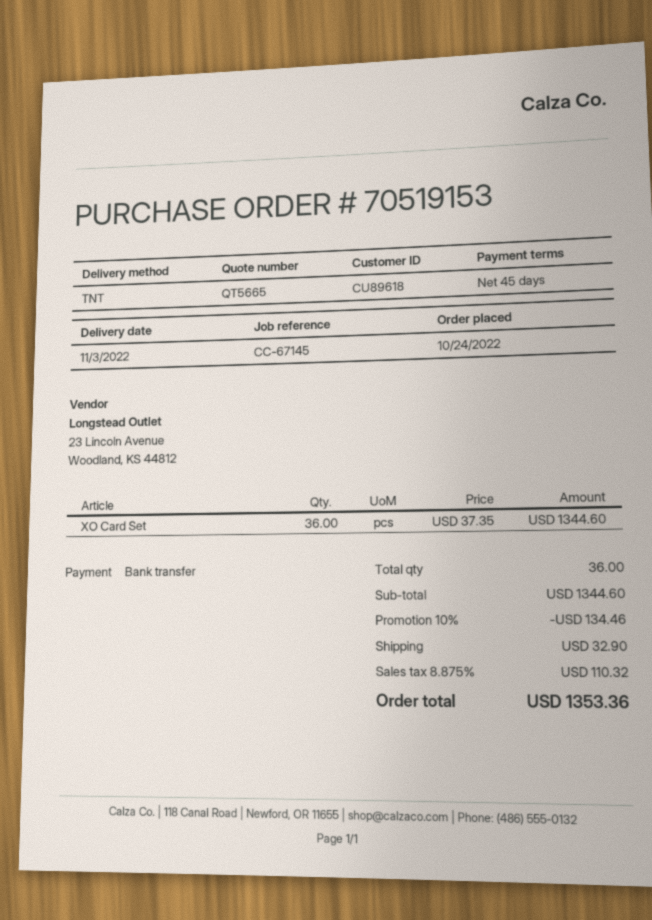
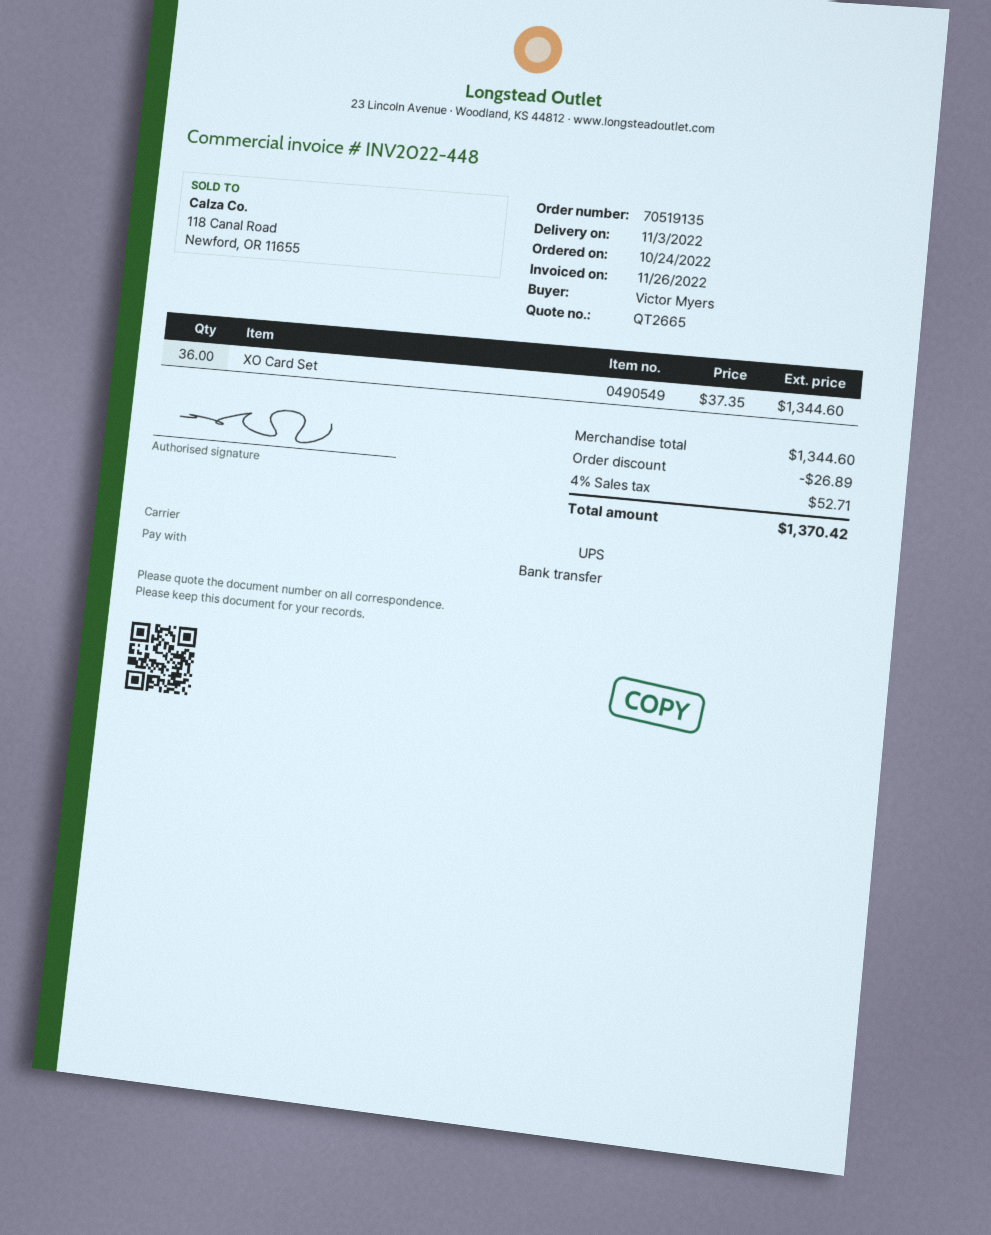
quote number: QT5665 -> QT2665
order number: 70519153 -> 70519135
shipping method: TNT -> UPS
discount: 134.46 -> 26.89
shipping: 32.90 -> none
tax: 8.875% = 110.32 -> 4% = 52.71
total: 1353.36 -> 1370.42

